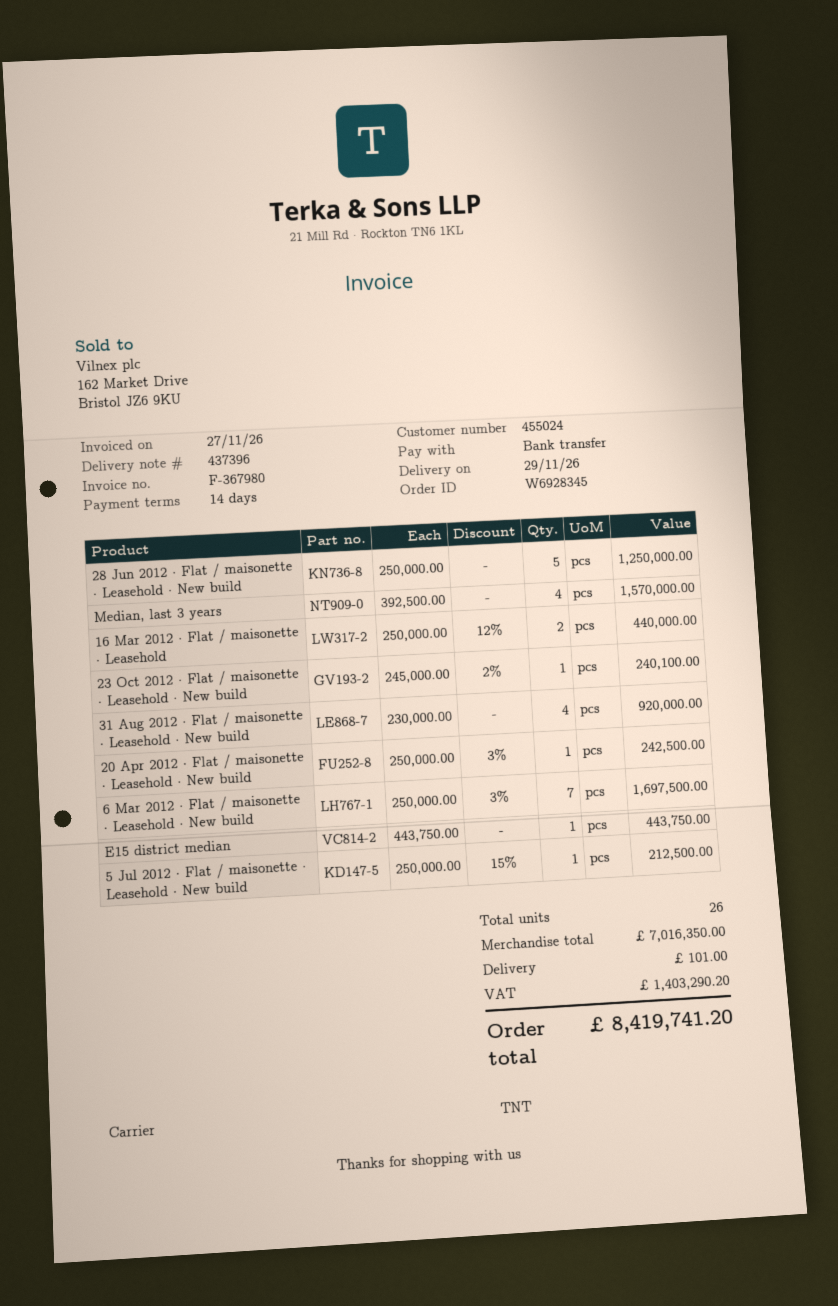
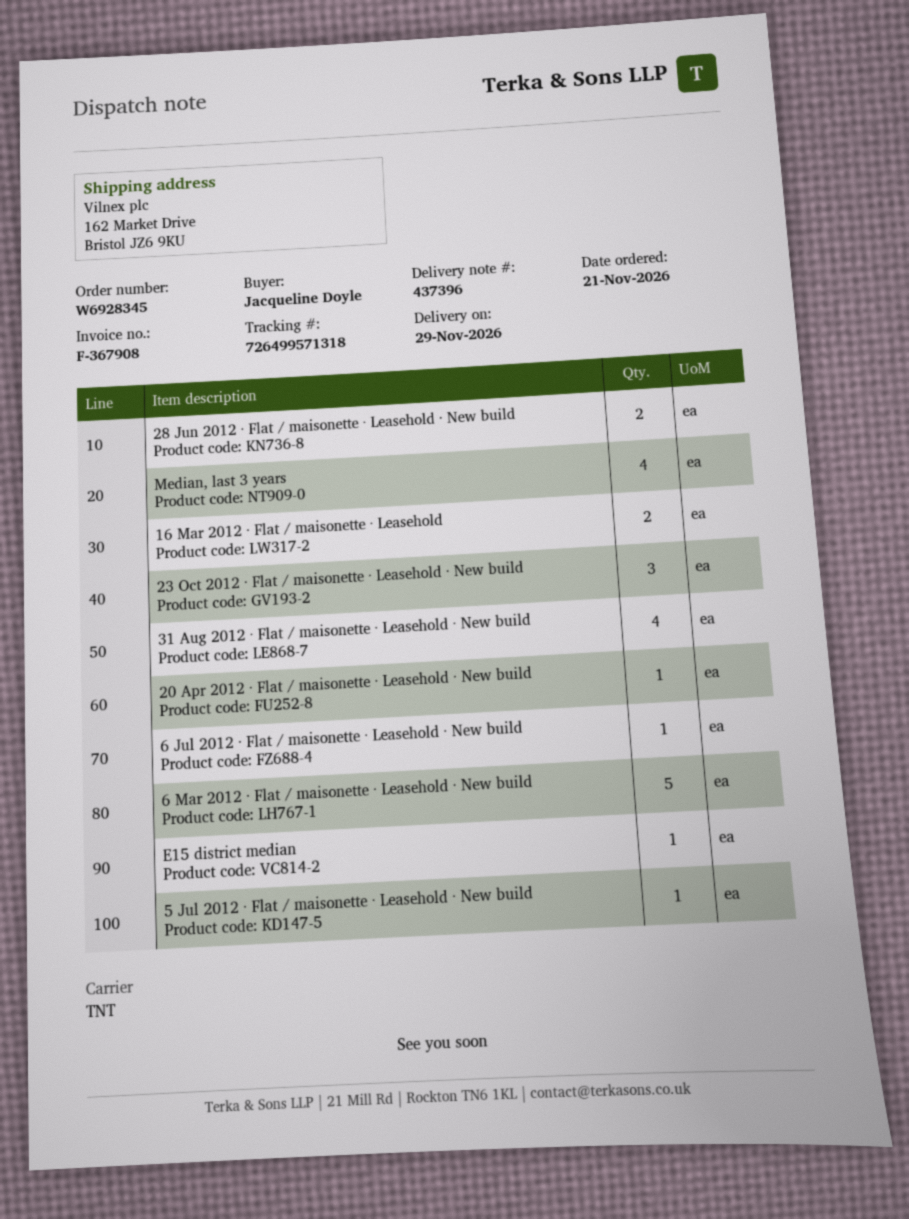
invoice number: F-367980 -> F-367908
28 Jun 2012 · Flat / maisonette · Leasehold · New build: 5 -> 2
23 Oct 2012 · Flat / maisonette · Leasehold · New build: 1 -> 3
6 Mar 2012 · Flat / maisonette · Leasehold · New build: 7 -> 5
6 Jul 2012 · Flat / maisonette · Leasehold · New build: none -> 1

